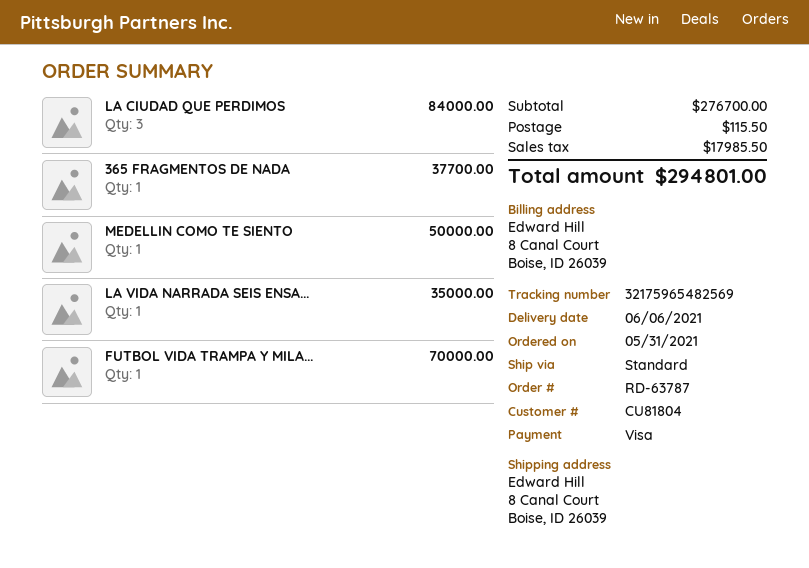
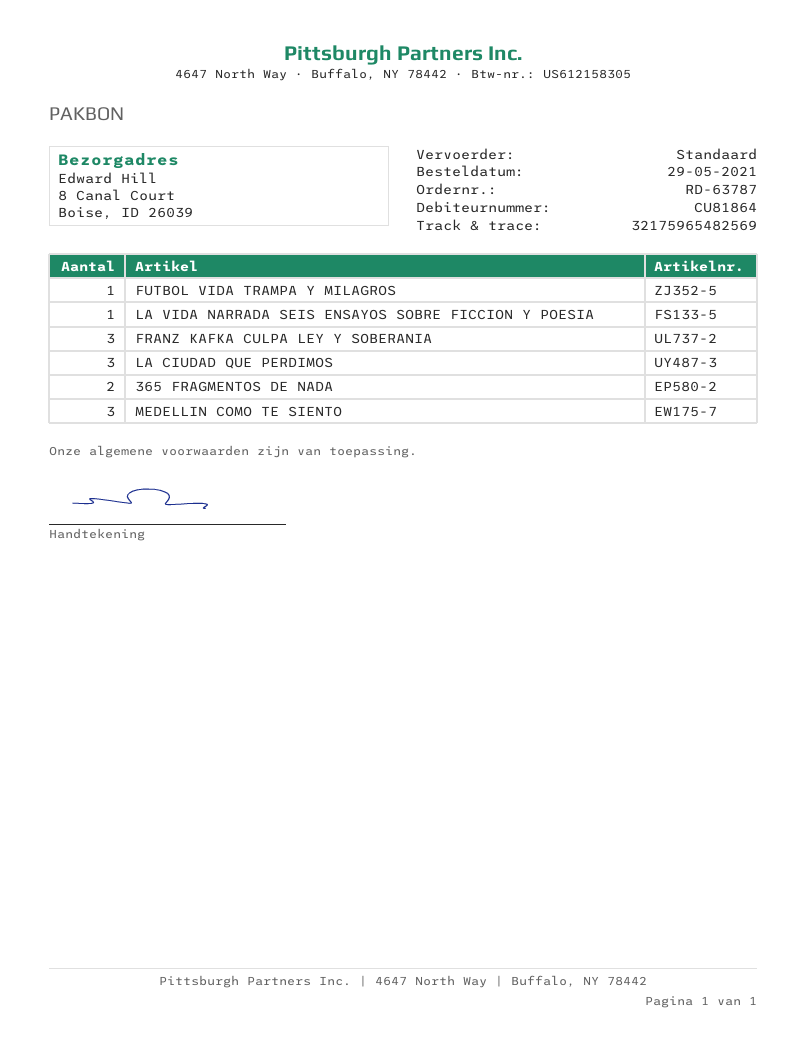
order date: 2021-05-31 -> 2021-05-29
customer number: CU81804 -> CU81864
365 FRAGMENTOS DE NADA: 1 -> 2
MEDELLIN COMO TE SIENTO: 1 -> 3
FRANZ KAFKA CULPA LEY Y SOBERANIA: none -> 3

